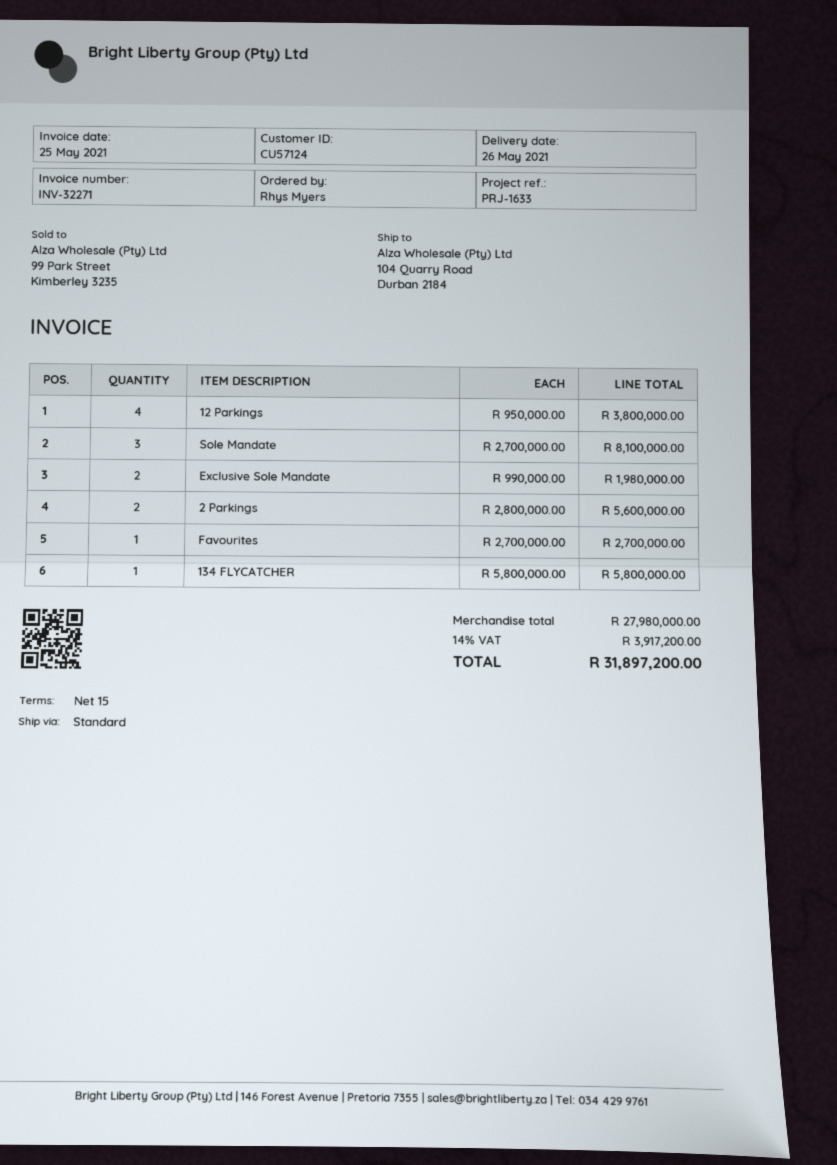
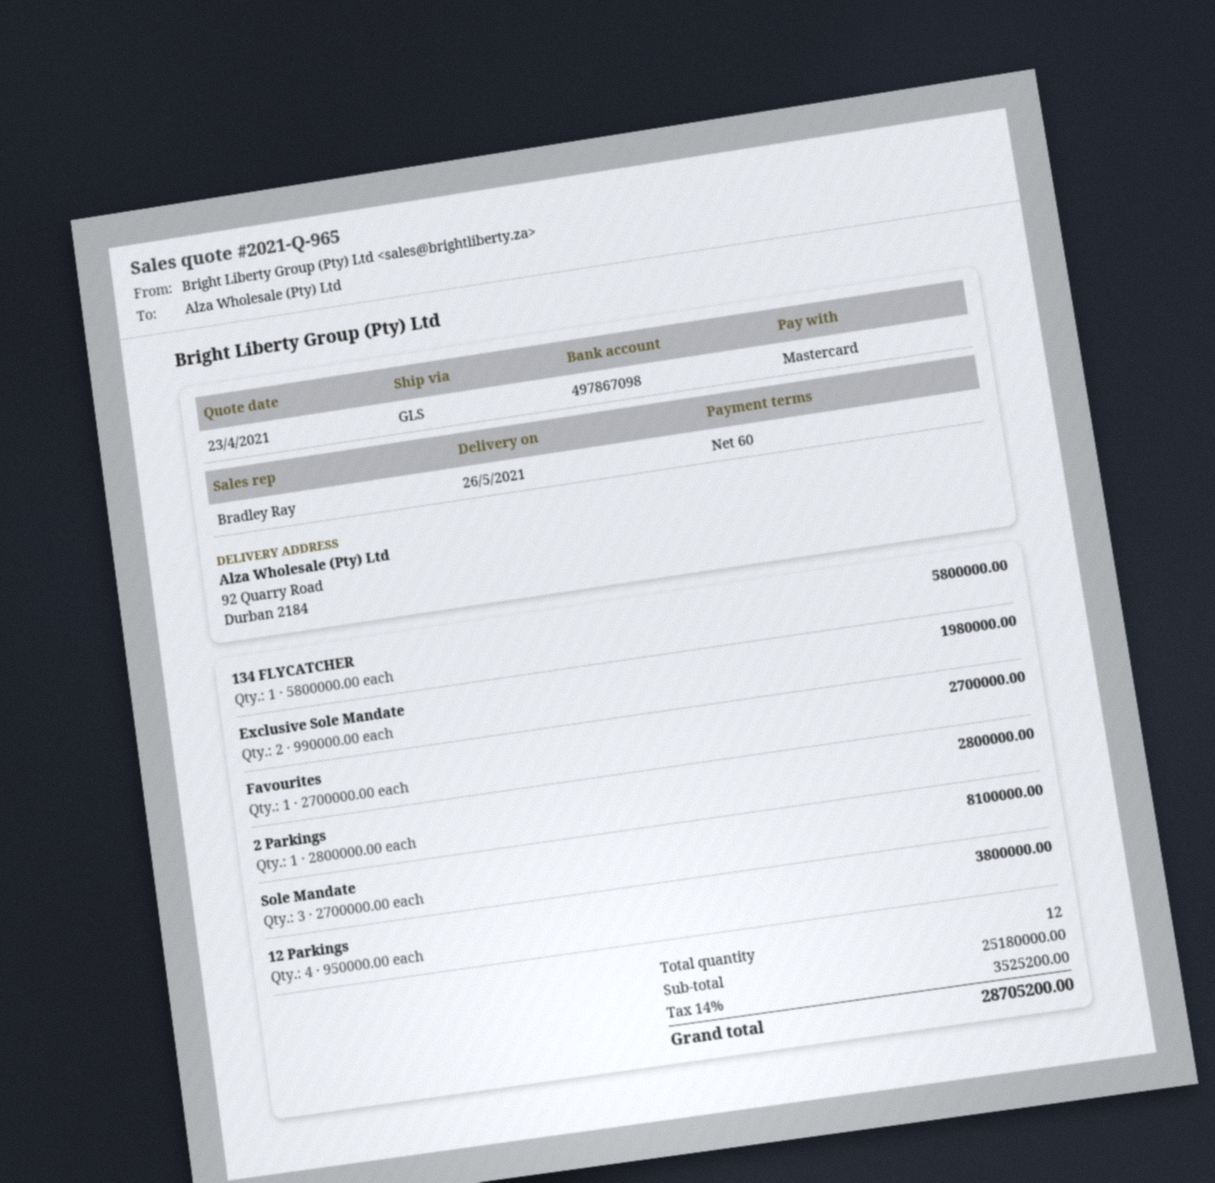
payment terms: 15 days -> 60 days
shipping method: standard -> GLS
ship to: 104 Quarry Road, Durban 2184 -> 92 Quarry Road, Durban 2184
2 Parkings: 2 x 2800000.00 = 5600000.00 -> 1 x 2800000.00 = 2800000.00
subtotal: 27980000.00 -> 25180000.00
tax: 14% = 3917200.00 -> 14% = 3525200.00
total: 31897200.00 -> 28705200.00

